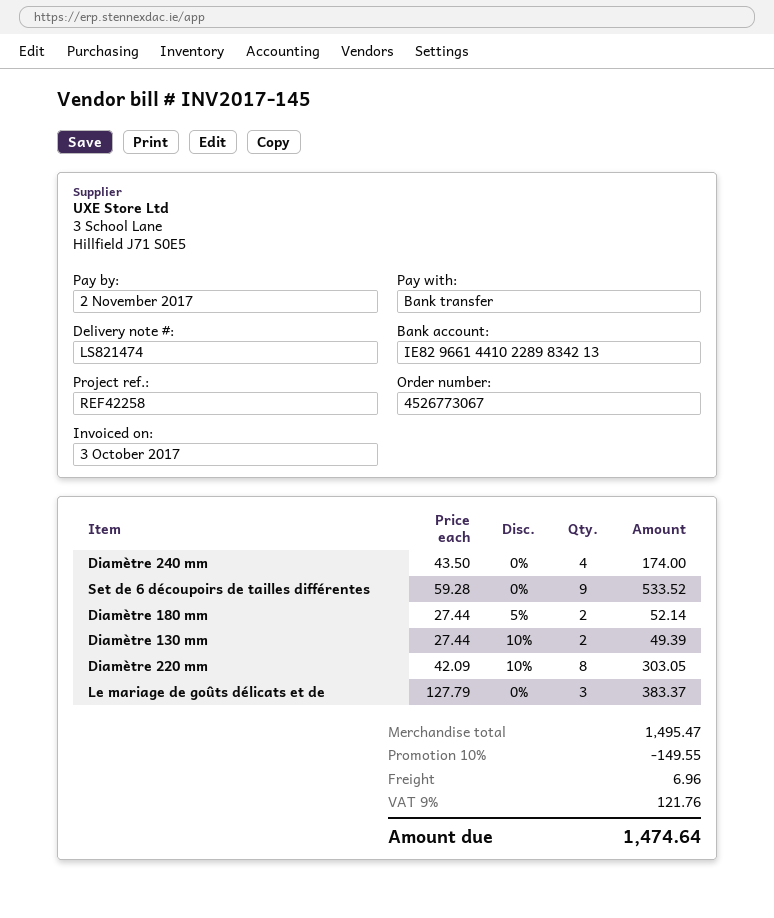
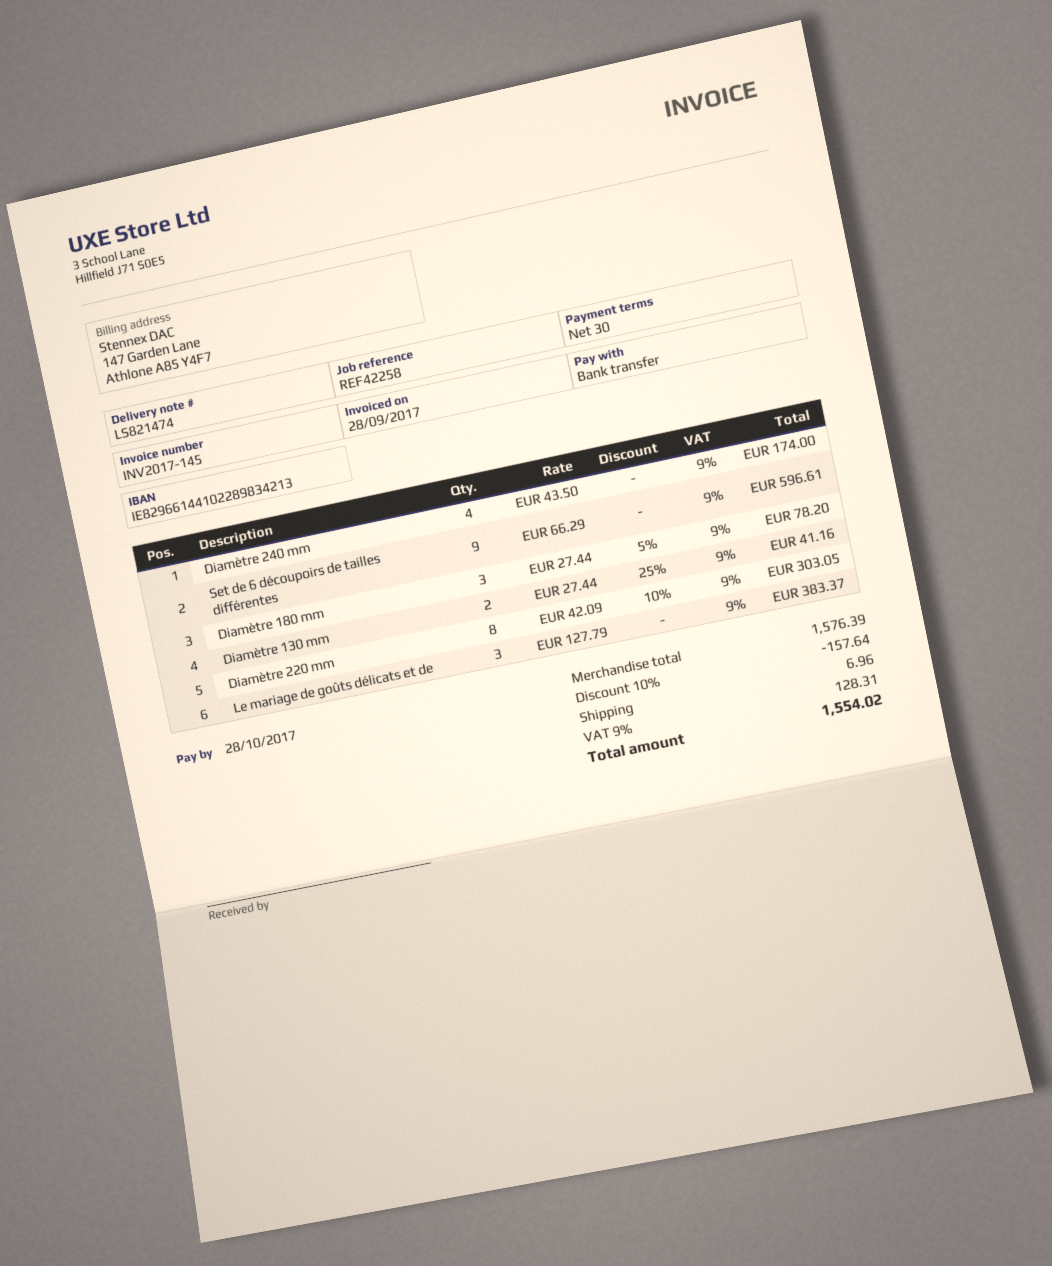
invoice date: 2017-10-03 -> 2017-09-28
due date: 2017-11-02 -> 2017-10-28
Set de 6 découpoirs de tailles différentes: 9 x 59.28 = 533.52 -> 9 x 66.29 = 596.61
Diamètre 180 mm: 2 x 27.44 - 5% = 52.14 -> 3 x 27.44 - 5% = 78.20
Diamètre 130 mm: 2 x 27.44 - 10% = 49.39 -> 2 x 27.44 - 25% = 41.16
subtotal: 1495.47 -> 1576.39
discount: 10% = 149.55 -> 10% = 157.64
tax: 9% = 121.76 -> 9% = 128.31
total: 1474.64 -> 1554.02

